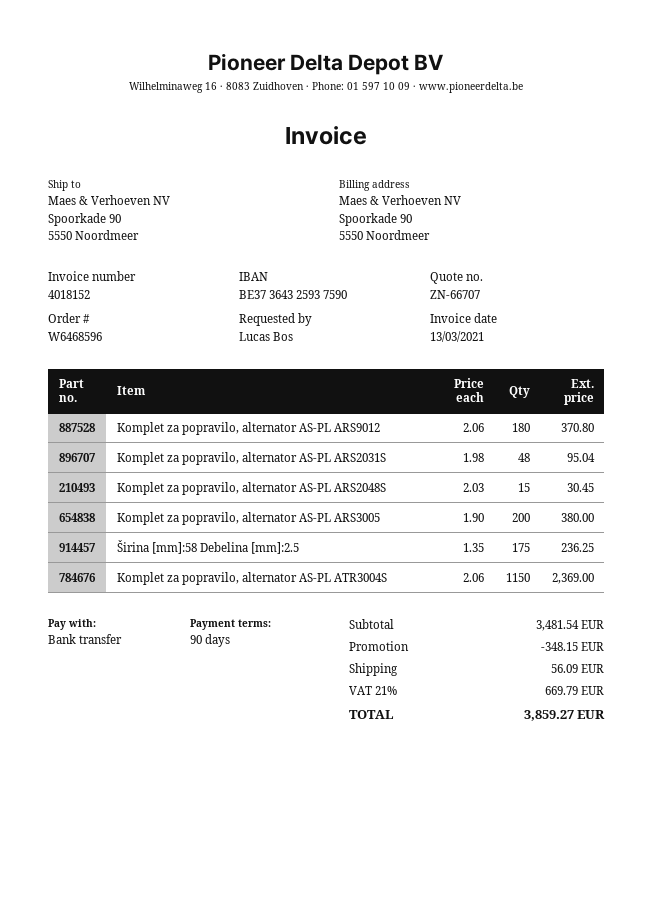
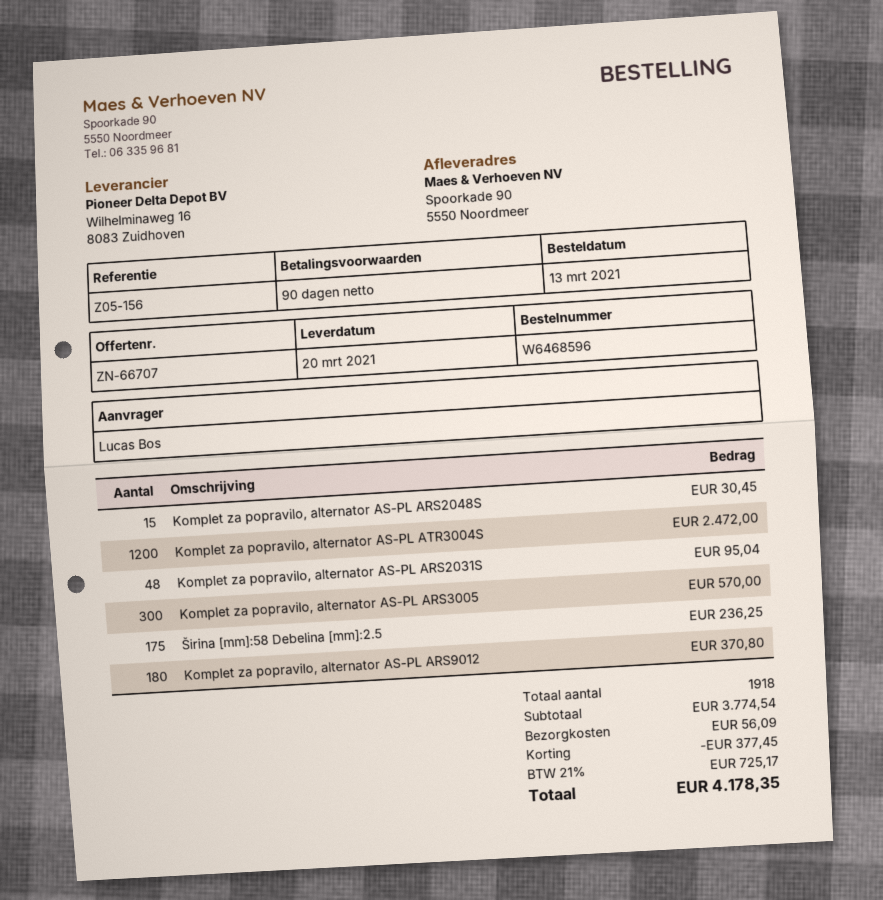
Komplet za popravilo, alternator AS-PL ARS3005: 200 for 380.00 -> 300 for 570.00
Komplet za popravilo, alternator AS-PL ATR3004S: 1150 for 2369.00 -> 1200 for 2472.00
subtotal: 3481.54 -> 3774.54
discount: 348.15 -> 377.45
tax: 21% = 669.79 -> 21% = 725.17
total: 3859.27 -> 4178.35

